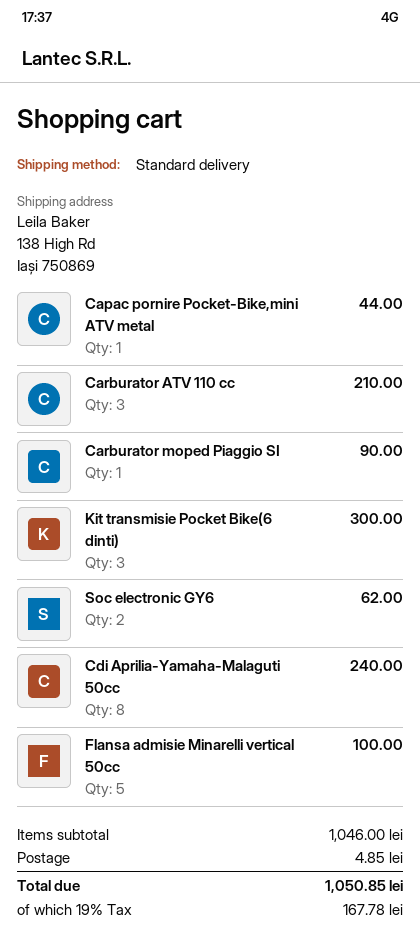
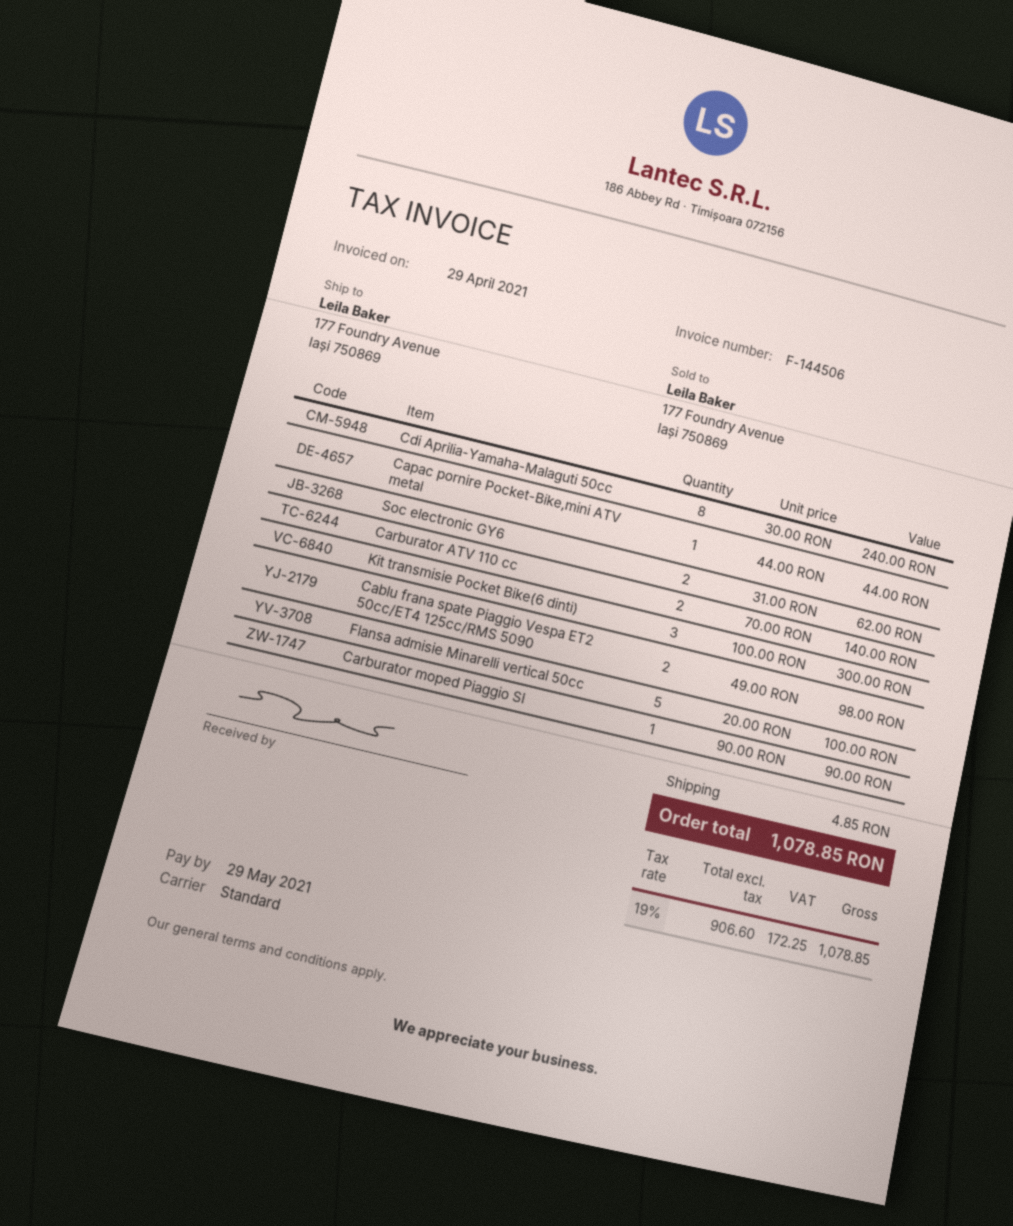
ship to: 138 High Rd, Iași 750869 -> 177 Foundry Avenue, Iași 750869
Carburator ATV 110 cc: 3 for 210.00 -> 2 for 140.00
Cablu frana spate Piaggio Vespa ET2 50cc/ET4 125cc/RMS 5090: none -> 2 for 98.00
tax: 19% = 167.78 -> 19% = 172.25
total: 1050.85 -> 1078.85

